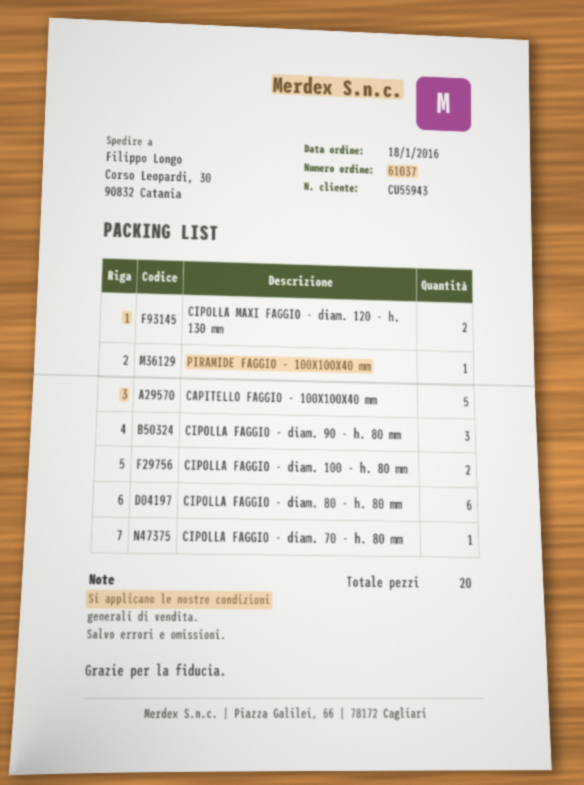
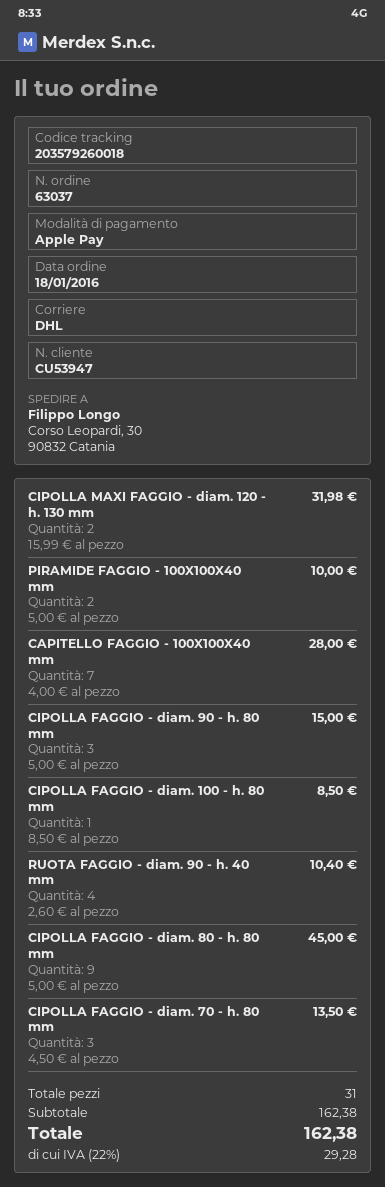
order number: 61037 -> 63037
customer number: CU55943 -> CU53947
PIRAMIDE FAGGIO - 100X100X40 mm: 1 -> 2
CAPITELLO FAGGIO - 100X100X40 mm: 5 -> 7
CIPOLLA FAGGIO - diam. 100 - h. 80 mm: 2 -> 1
CIPOLLA FAGGIO - diam. 80 - h. 80 mm: 6 -> 9
CIPOLLA FAGGIO - diam. 70 - h. 80 mm: 1 -> 3
RUOTA FAGGIO - diam. 90 - h. 40 mm: none -> 4
total quantity: 20 -> 31

